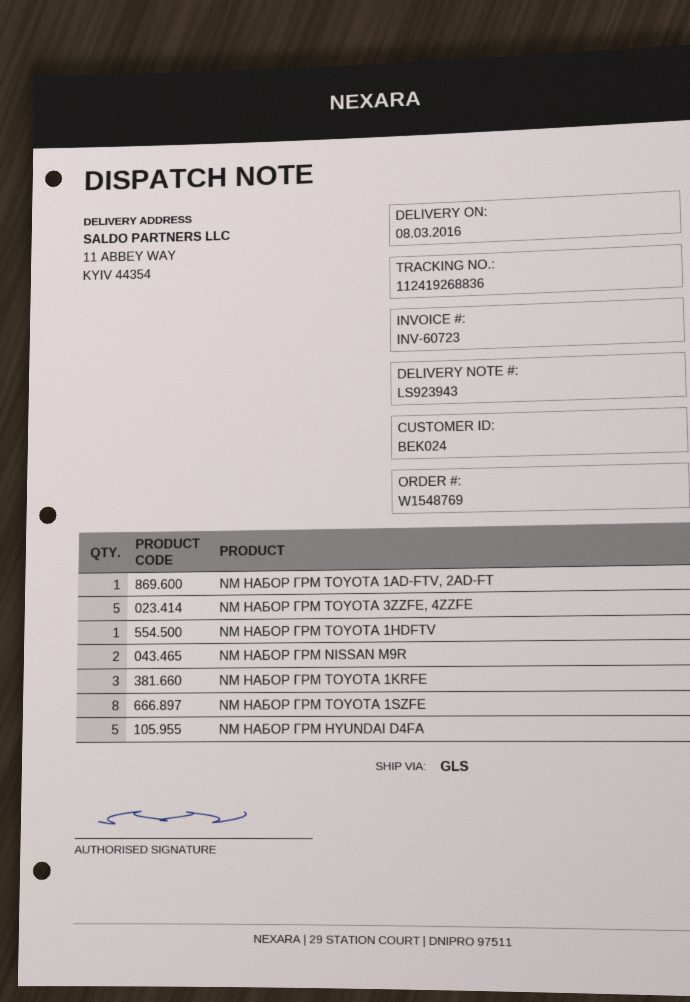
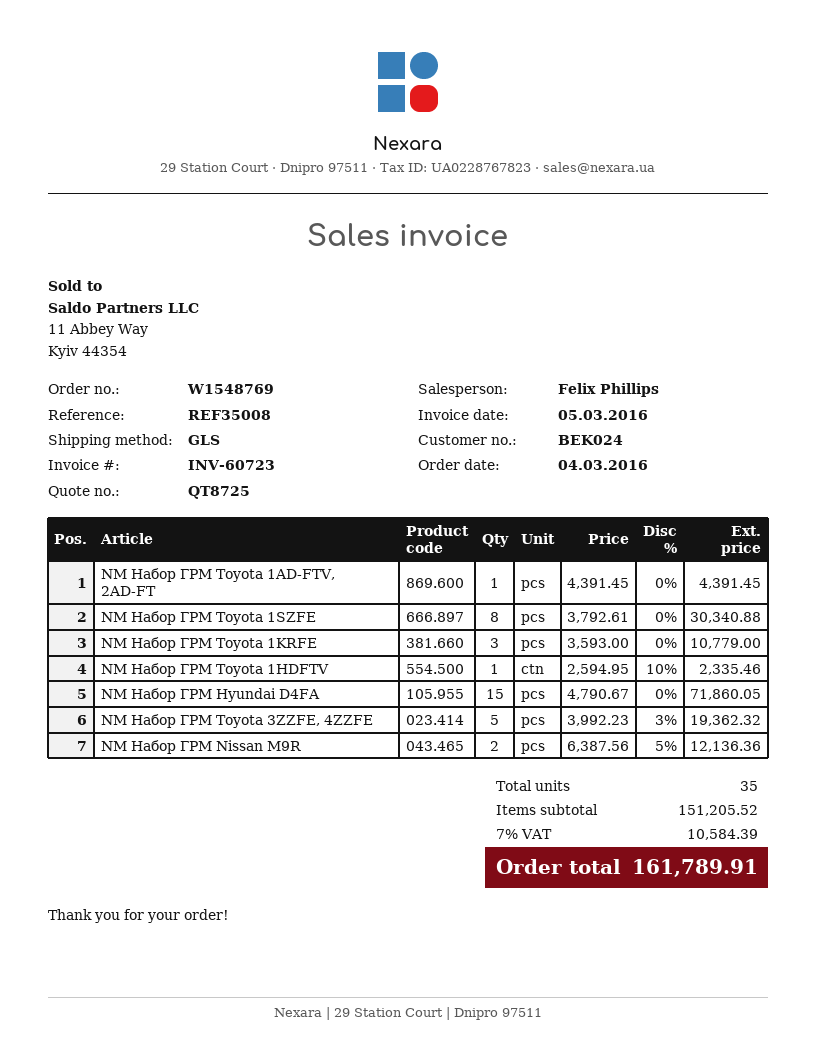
NM НАБОР ГРМ HYUNDAI D4FA: 5 -> 15

